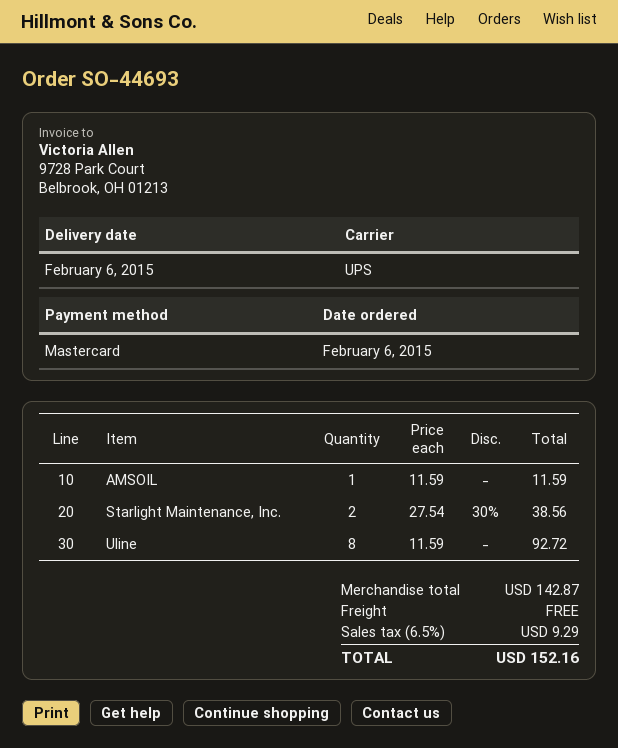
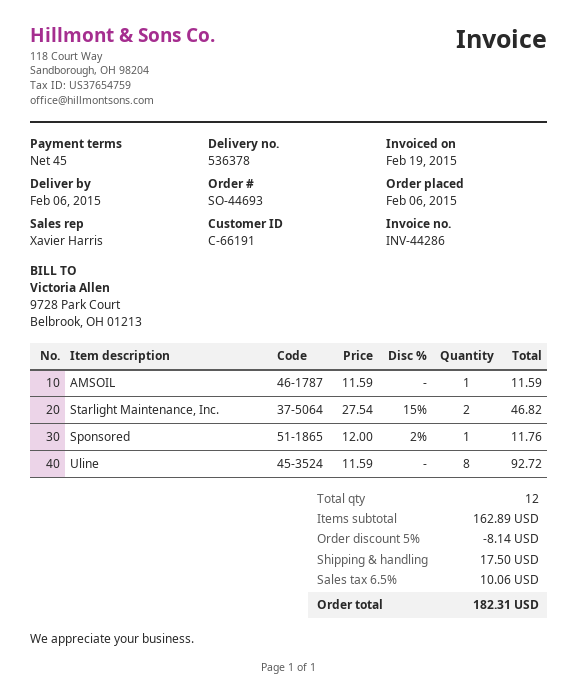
Starlight Maintenance, Inc.: 2 x 27.54 - 30% = 38.56 -> 2 x 27.54 - 15% = 46.82
Sponsored: none -> 1 x 12.00 - 2% = 11.76
subtotal: 142.87 -> 162.89
discount: none -> 5% = 8.14
shipping: 0.00 -> 17.50
tax: 6.5% = 9.29 -> 6.5% = 10.06
total: 152.16 -> 182.31

